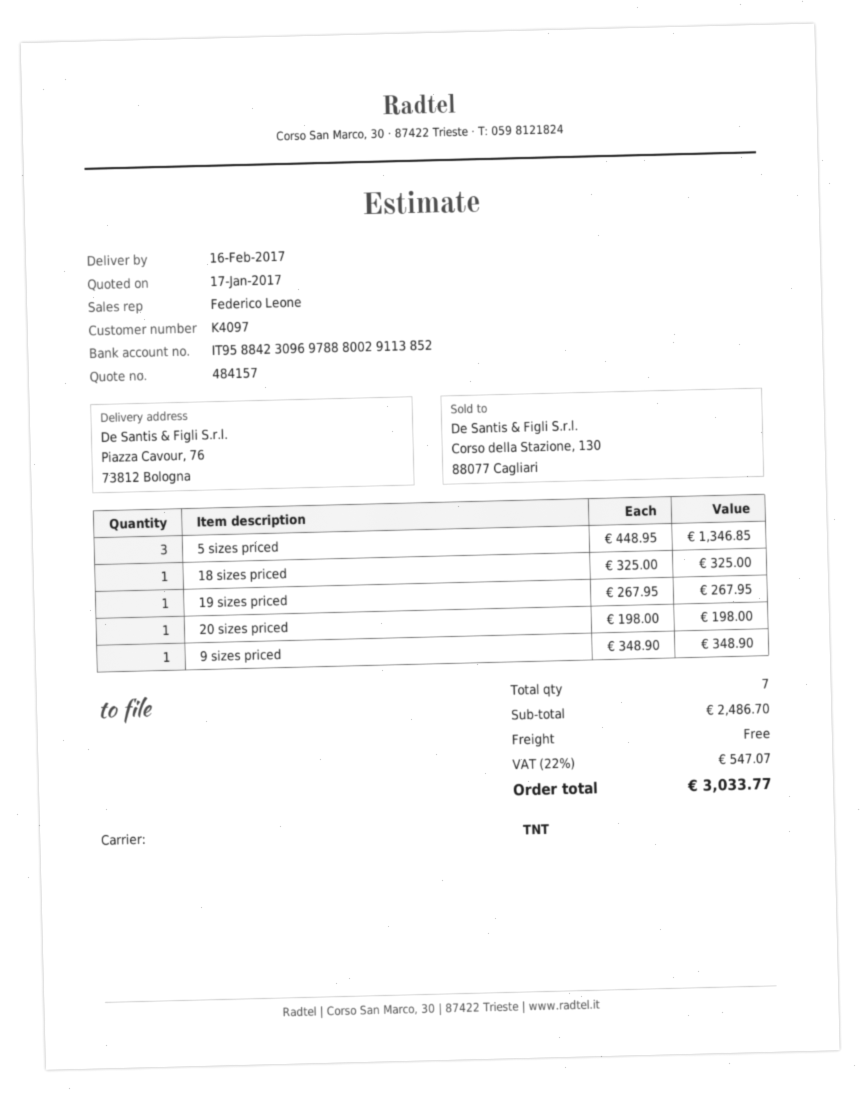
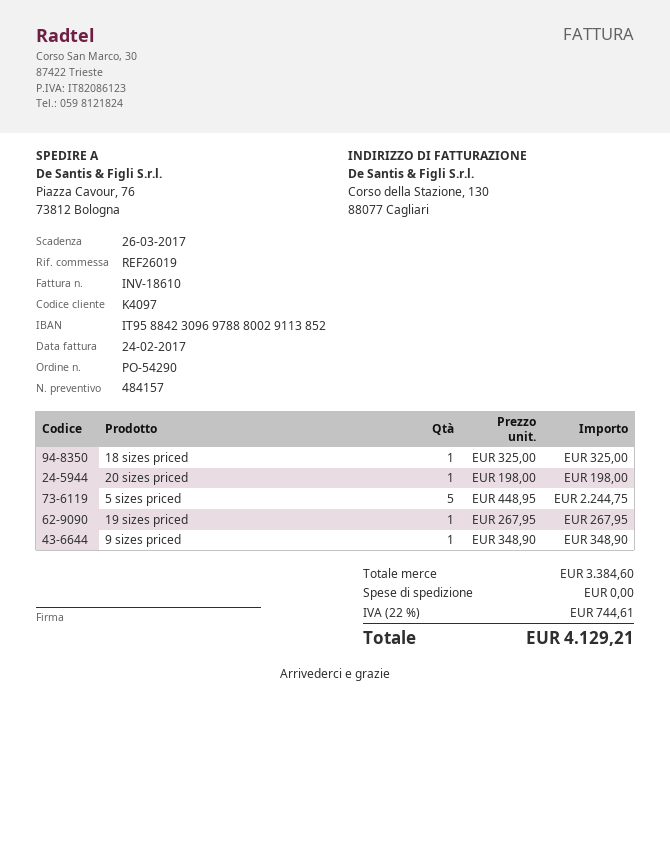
5 sizes priced: 3 x 448.95 = 1346.85 -> 5 x 448.95 = 2244.75
subtotal: 2486.70 -> 3384.60
tax: 22% = 547.07 -> 22% = 744.61
total: 3033.77 -> 4129.21

